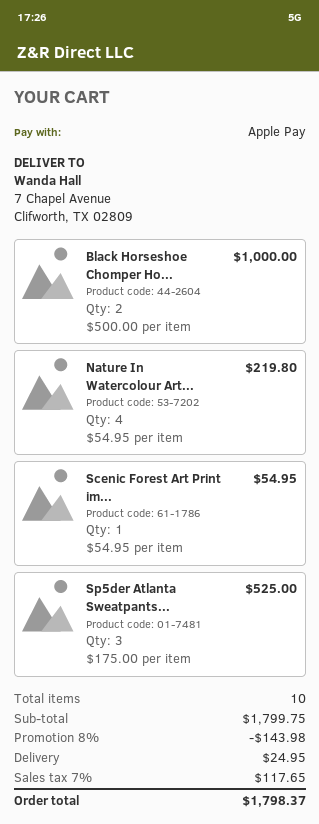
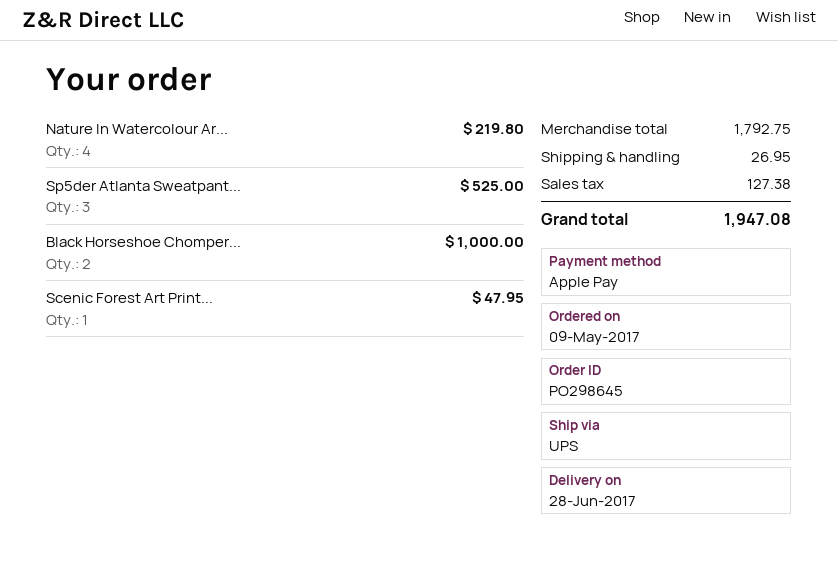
Scenic Forest Art Print im...: 1 for 54.95 -> 1 for 47.95
subtotal: 1799.75 -> 1792.75
discount: 8% = 143.98 -> none
shipping: 24.95 -> 26.95
tax: 117.65 -> 127.38
total: 1798.37 -> 1947.08

